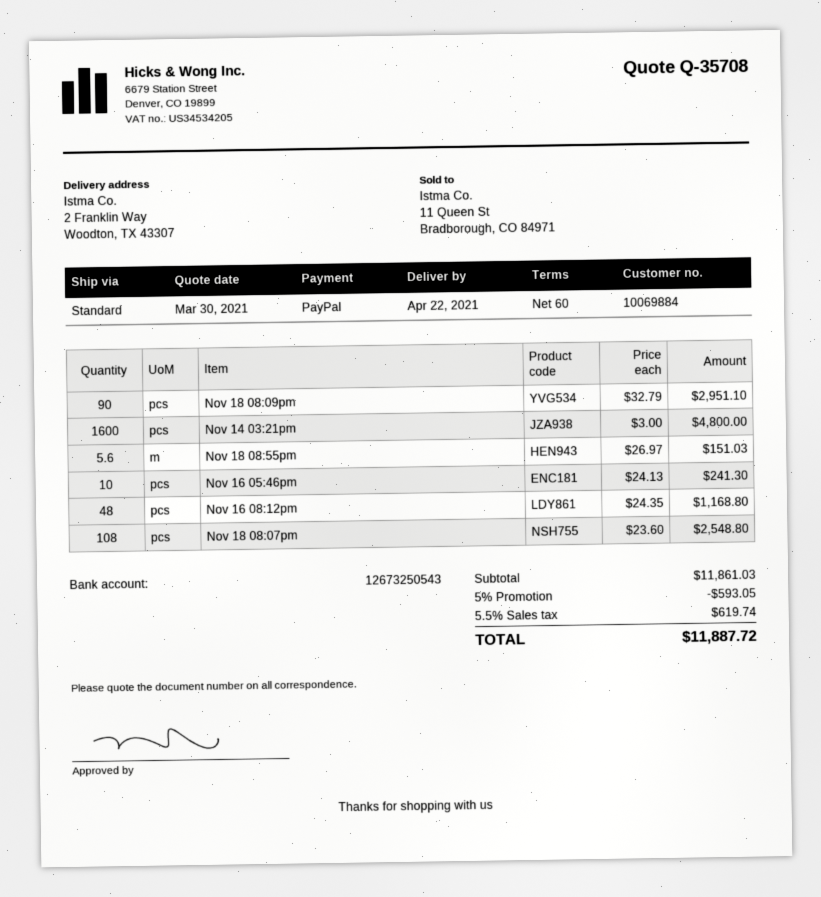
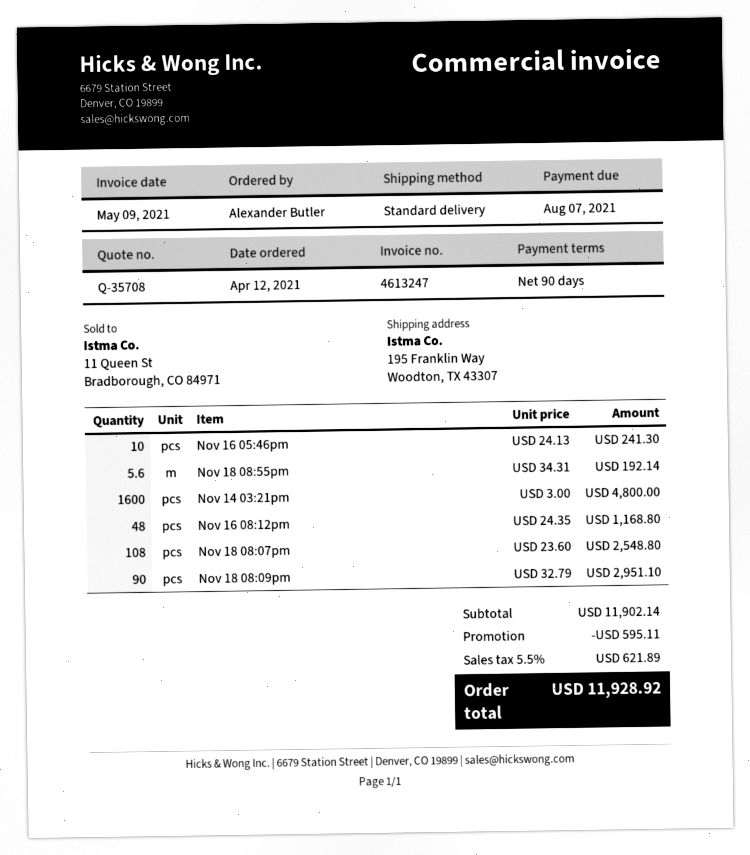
payment terms: 60 days -> 90 days
ship to: 2 Franklin Way, Woodton, TX 43307 -> 195 Franklin Way, Woodton, TX 43307
Nov 18 08:55pm: 5.6 x 26.97 = 151.03 -> 5.6 x 34.31 = 192.14
subtotal: 11861.03 -> 11902.14
discount: 593.05 -> 595.11
tax: 5.5% = 619.74 -> 5.5% = 621.89
total: 11887.72 -> 11928.92

